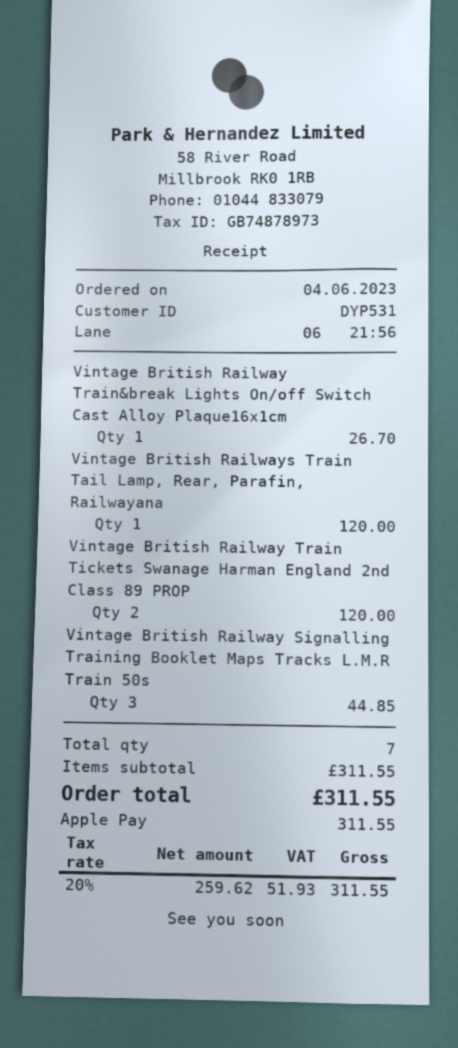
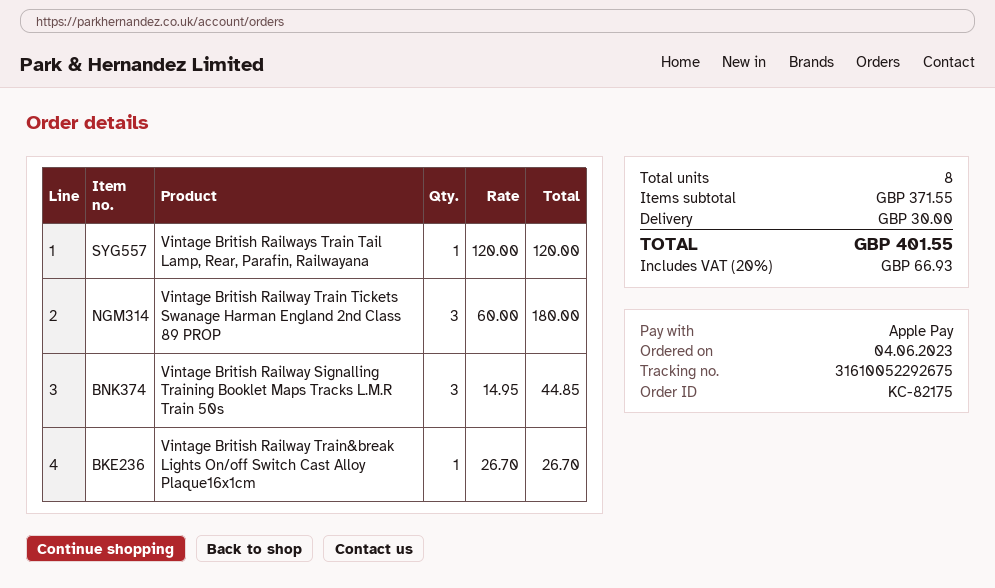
Vintage British Railway Train Tickets Swanage Harman England 2nd Class 89 PROP: 2 for 120.00 -> 3 for 180.00
total quantity: 7 -> 8
subtotal: 311.55 -> 371.55
shipping: none -> 30.00
tax: 20% = 51.93 -> 20% = 66.93
total: 311.55 -> 401.55

